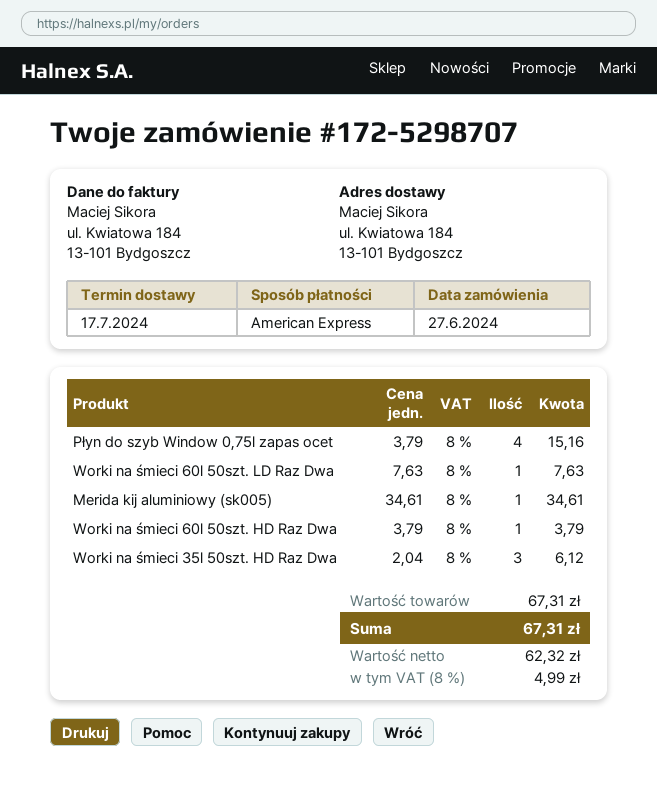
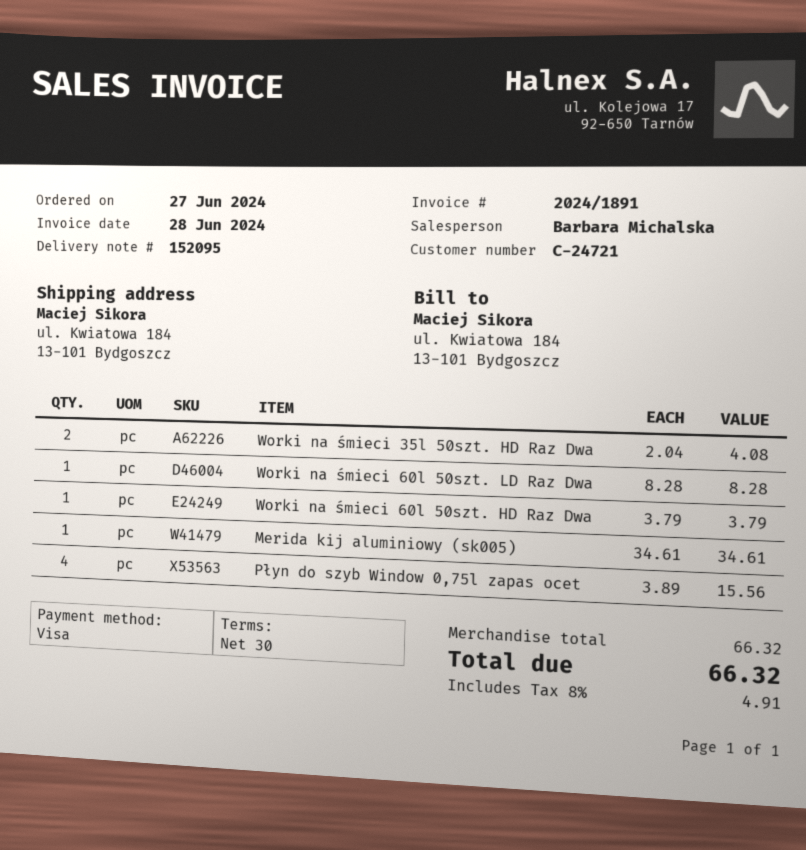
payment method: American Express -> Visa
Płyn do szyb Window 0,75l zapas ocet: 4 x 3.79 = 15.16 -> 4 x 3.89 = 15.56
Worki na śmieci 60l 50szt. LD Raz Dwa: 1 x 7.63 = 7.63 -> 1 x 8.28 = 8.28
Worki na śmieci 35l 50szt. HD Raz Dwa: 3 x 2.04 = 6.12 -> 2 x 2.04 = 4.08
subtotal: 67.31 -> 66.32
tax: 8% = 4.99 -> 8% = 4.91
total: 67.31 -> 66.32

